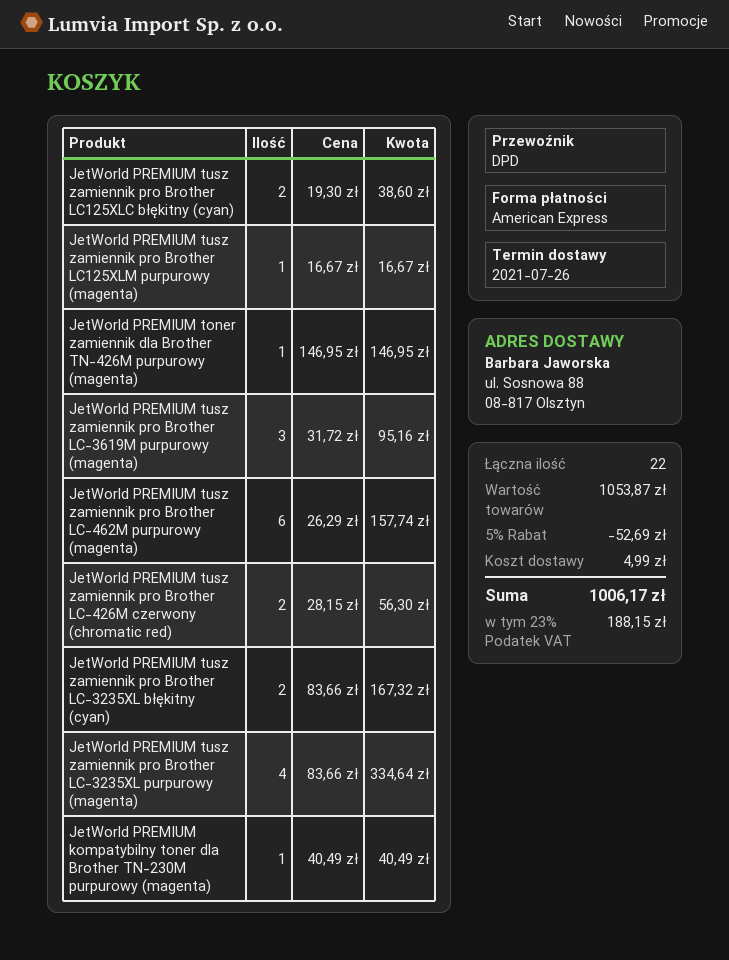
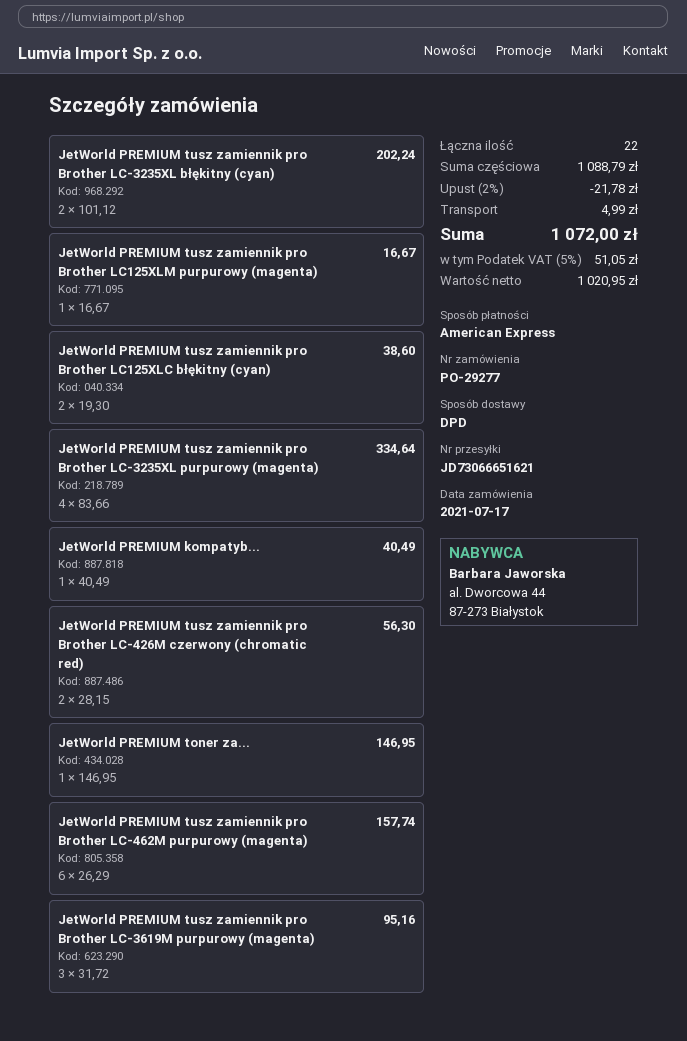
JetWorld PREMIUM tusz zamiennik pro Brother LC-3235XL błękitny (cyan): 2 x 83.66 = 167.32 -> 2 x 101.12 = 202.24
subtotal: 1053.87 -> 1088.79
discount: 5% = 52.69 -> 2% = 21.78
tax: 23% = 188.15 -> 5% = 51.05
total: 1006.17 -> 1072.00

